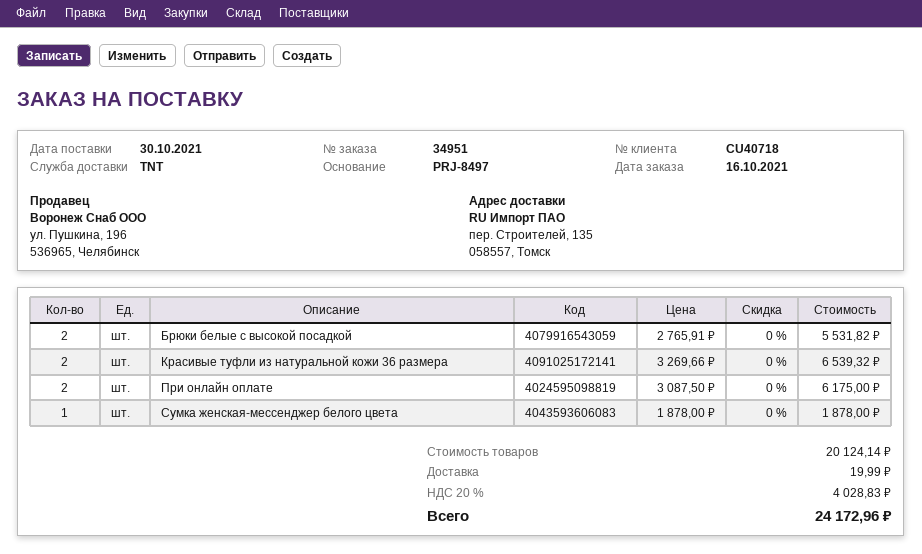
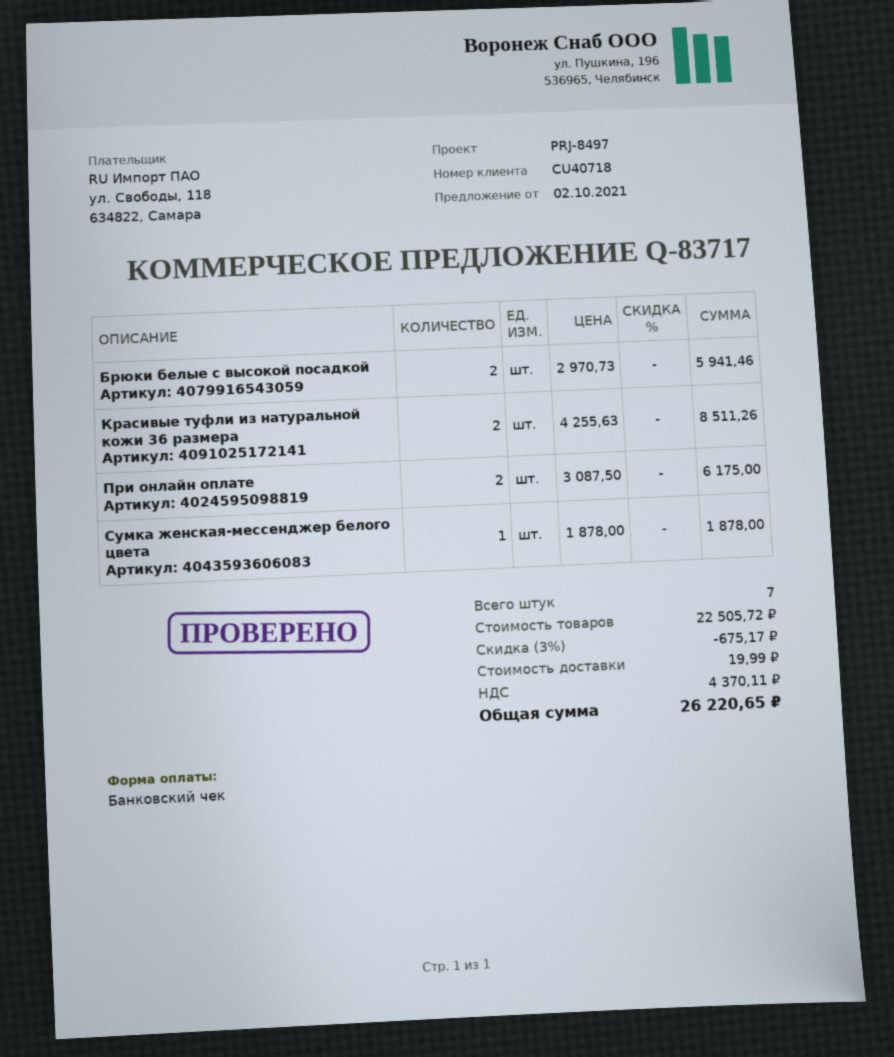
Брюки белые с высокой посадкой: 2 x 2765.91 = 5531.82 -> 2 x 2970.73 = 5941.46
Красивые туфли из натуральной кожи 36 размера: 2 x 3269.66 = 6539.32 -> 2 x 4255.63 = 8511.26
subtotal: 20124.14 -> 22505.72
discount: none -> 3% = 675.17
tax: 4028.83 -> 4370.11
total: 24172.96 -> 26220.65

